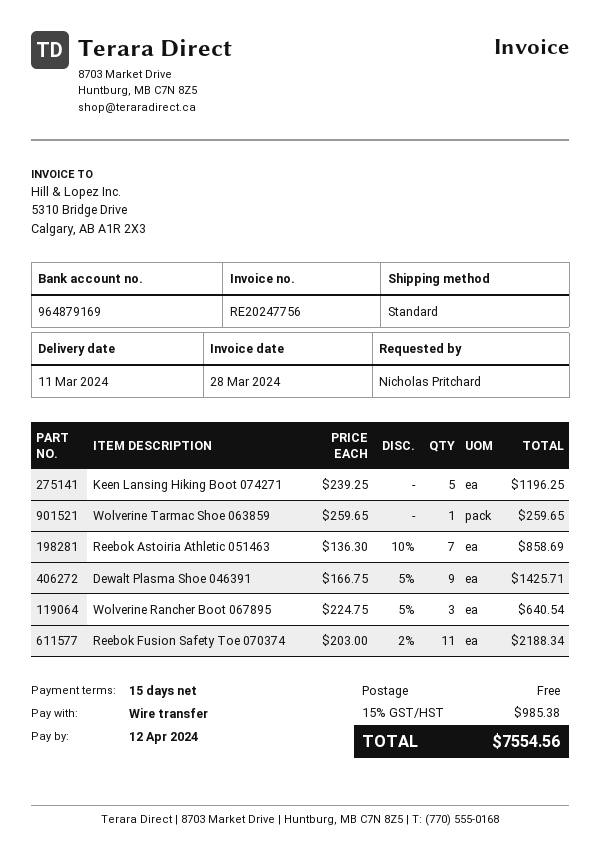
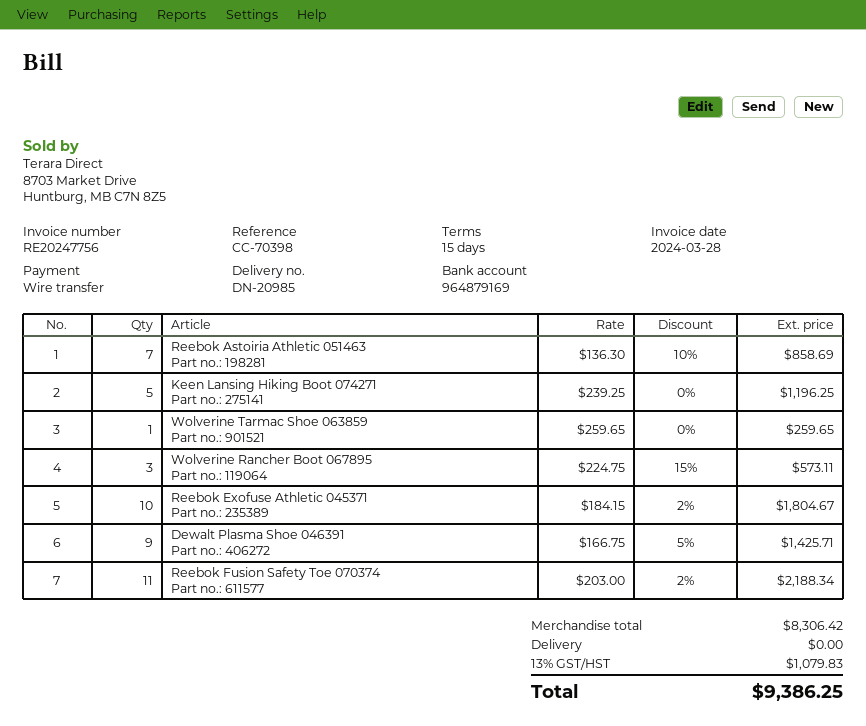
Wolverine Rancher Boot 067895: 3 x 224.75 - 5% = 640.54 -> 3 x 224.75 - 15% = 573.11
Reebok Exofuse Athletic 045371: none -> 10 x 184.15 - 2% = 1804.67
tax: 15% = 985.38 -> 13% = 1079.83
total: 7554.56 -> 9386.25

